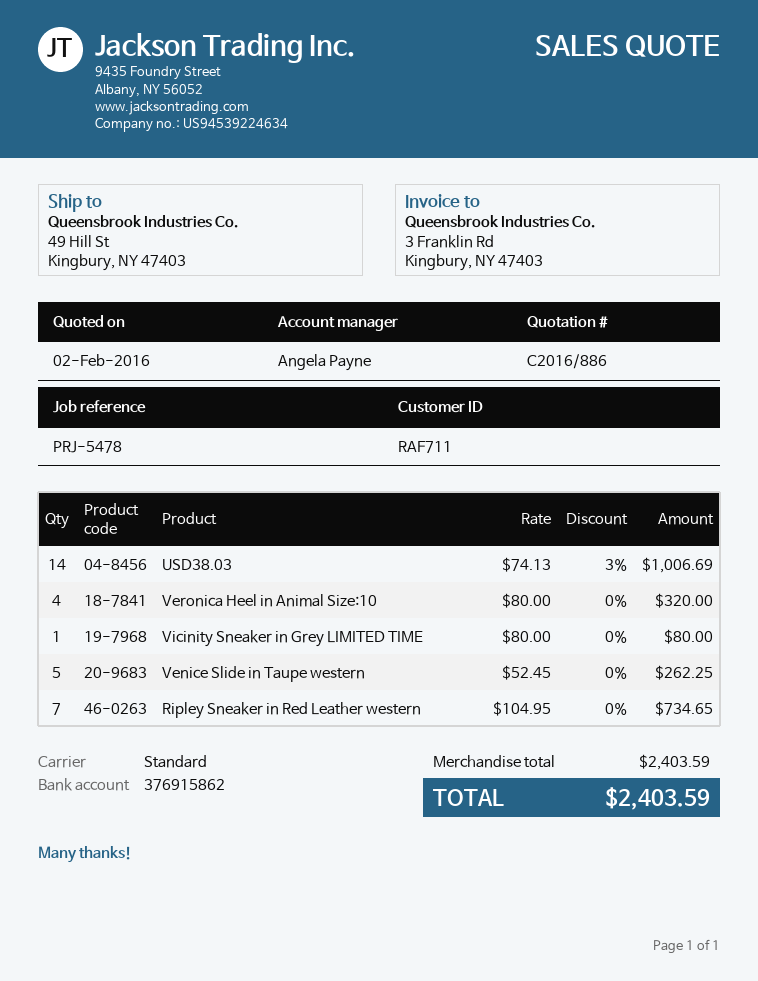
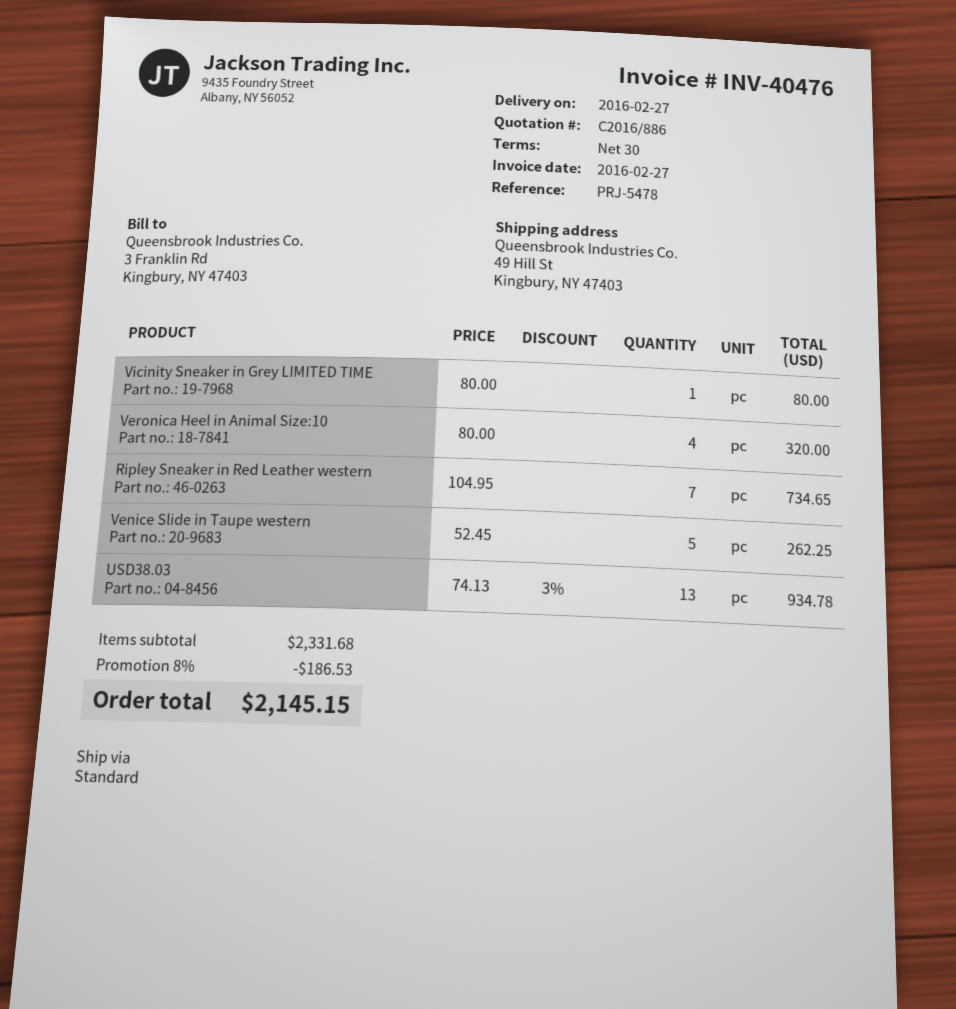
USD38.03: 14 x 74.13 - 3% = 1006.69 -> 13 x 74.13 - 3% = 934.78
subtotal: 2403.59 -> 2331.68
discount: none -> 8% = 186.53
total: 2403.59 -> 2145.15

